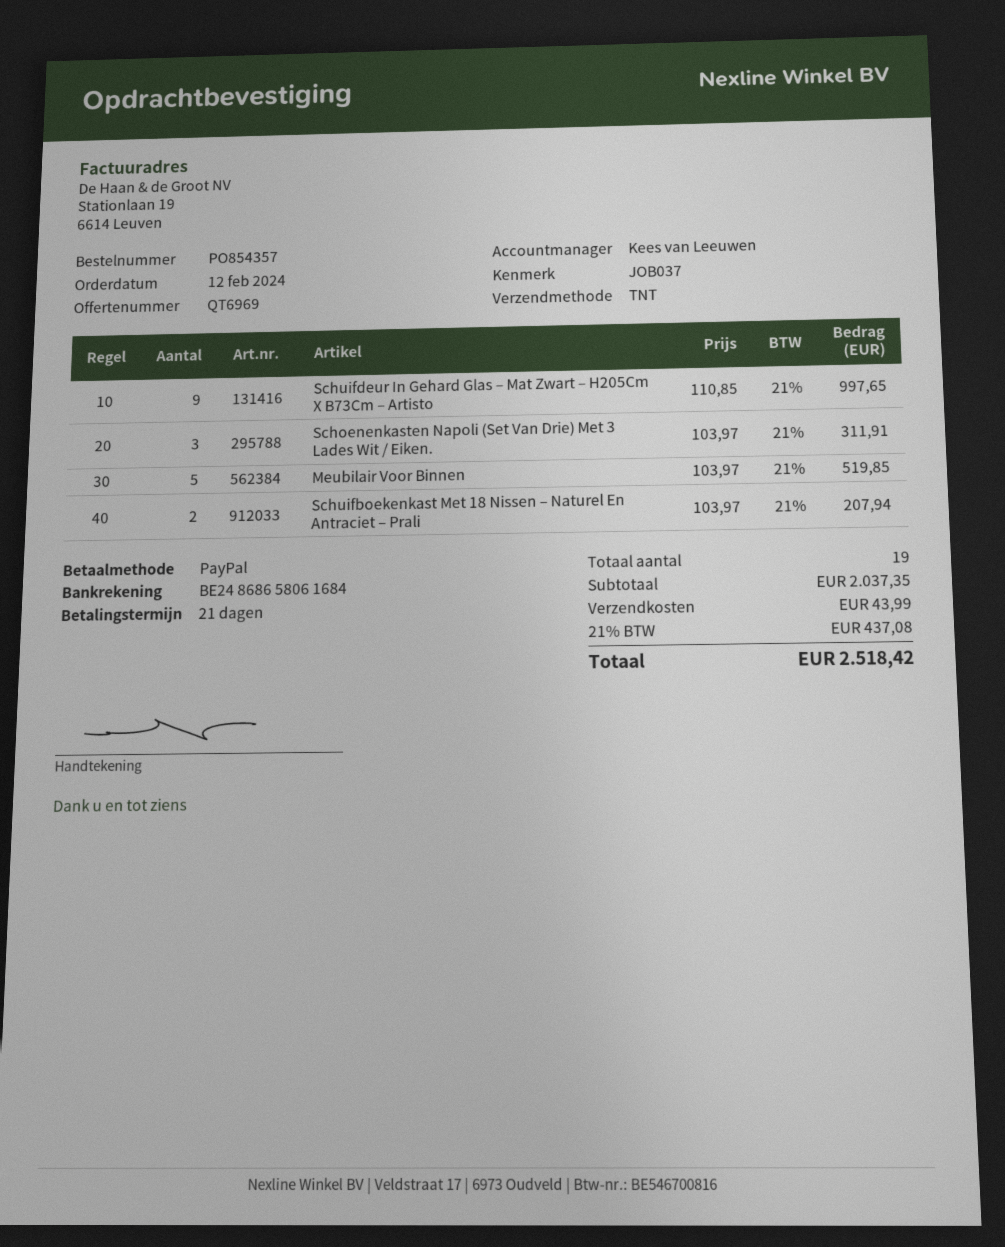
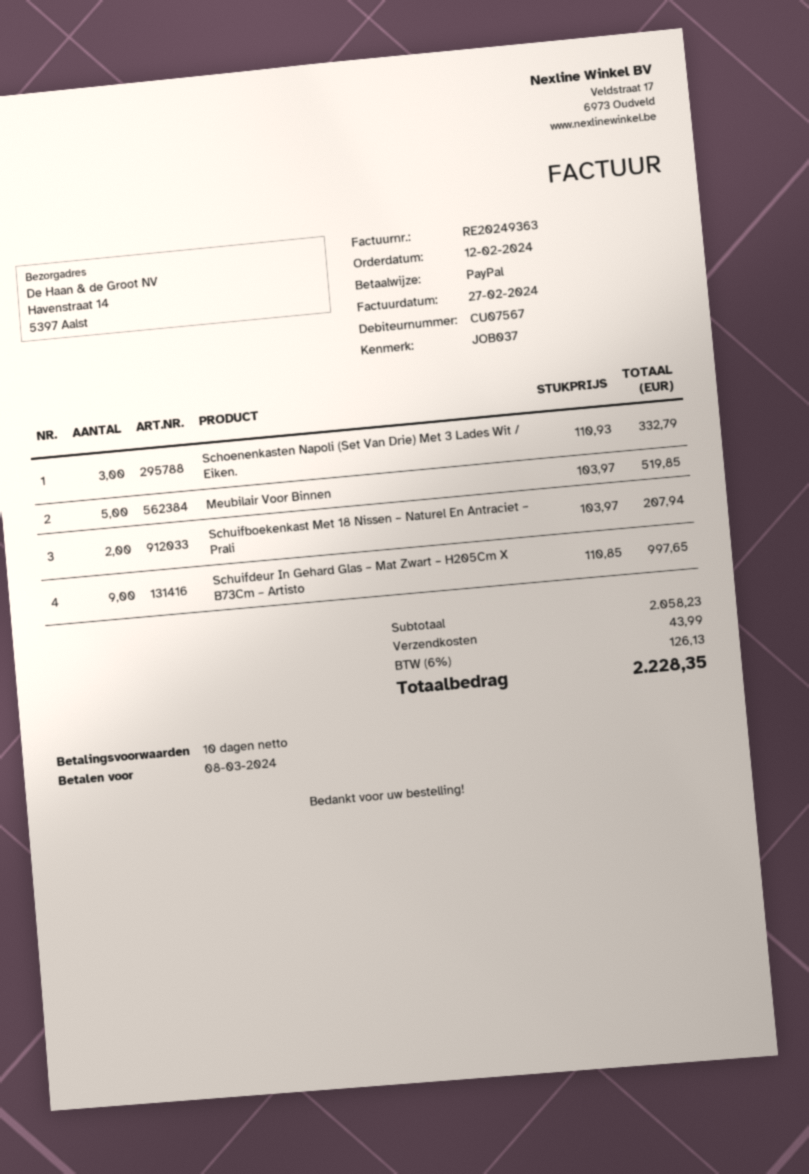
payment terms: 21 days -> 10 days
Schoenenkasten Napoli (Set Van Drie) Met 3 Lades Wit / Eiken.: 3 x 103.97 = 311.91 -> 3 x 110.93 = 332.79
subtotal: 2037.35 -> 2058.23
tax: 21% = 437.08 -> 6% = 126.13
total: 2518.42 -> 2228.35

